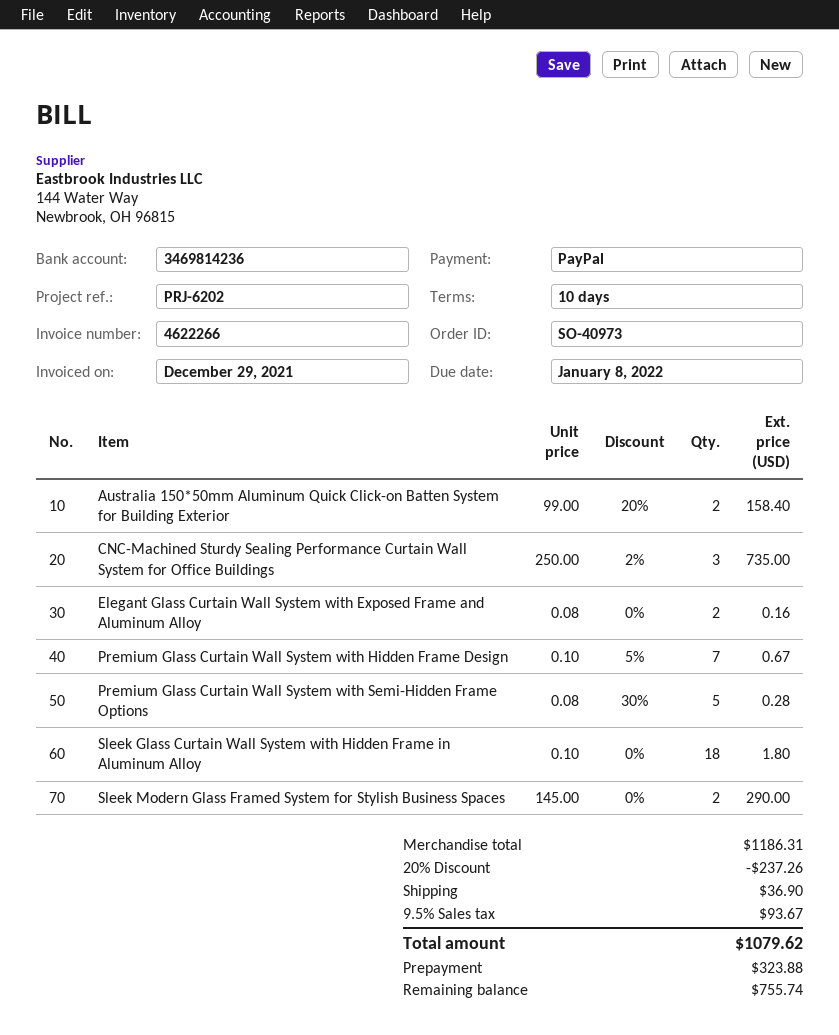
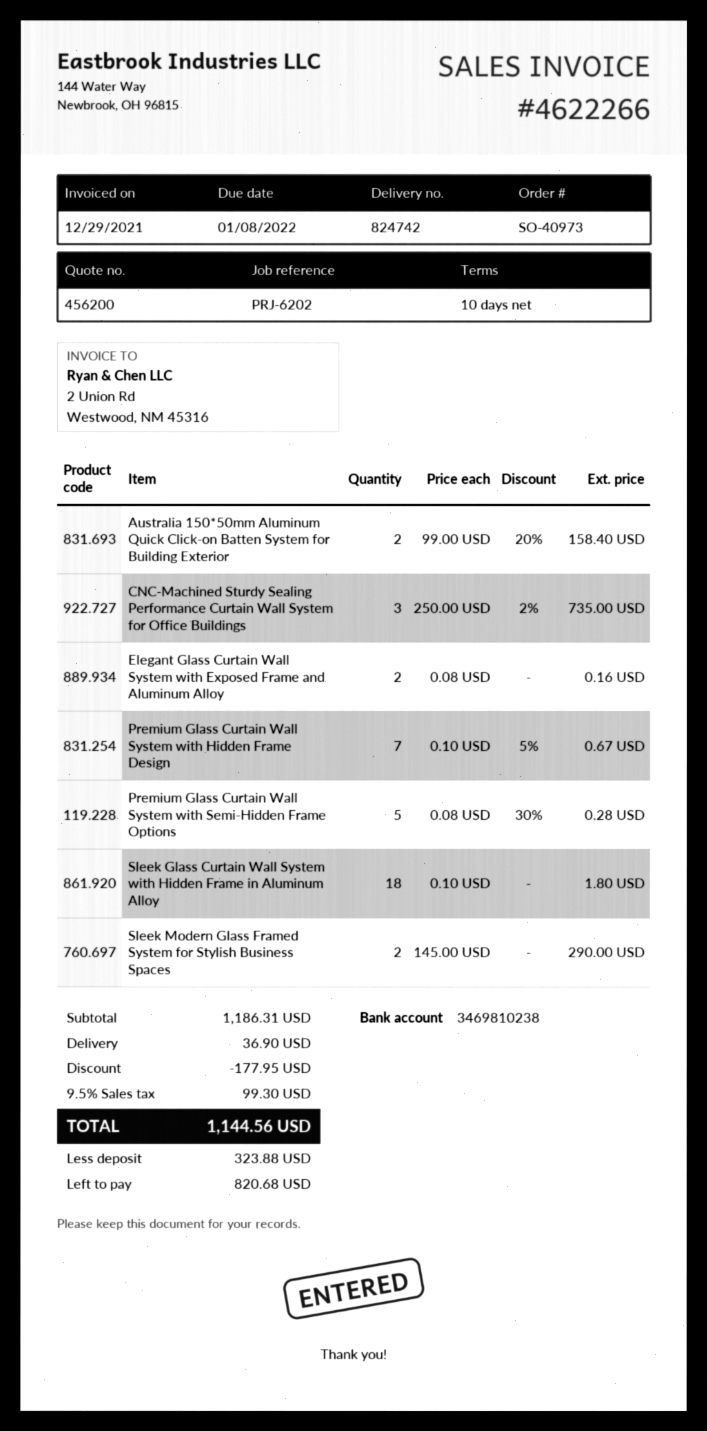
bank account: 3469814236 -> 3469810238
discount: 237.26 -> 177.95
tax: 9.5% = 93.67 -> 9.5% = 99.30
total: 1079.62 -> 1144.56
balance: 755.74 -> 820.68

